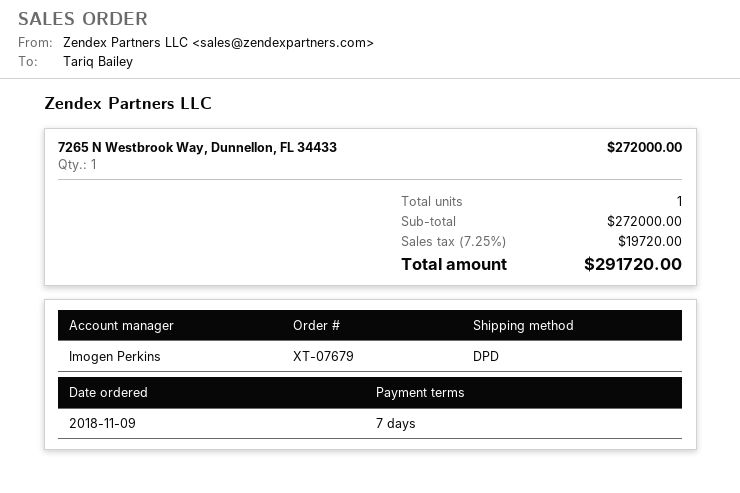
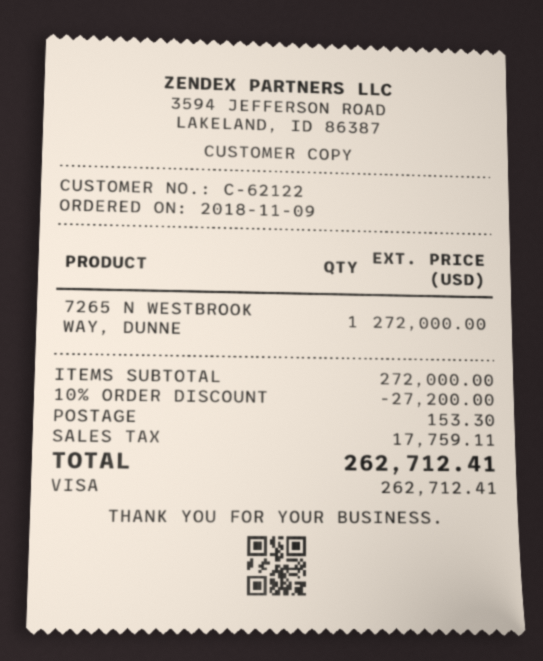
discount: none -> 10% = 27200.00
shipping: none -> 153.30
tax: 19720.00 -> 17759.11
total: 291720.00 -> 262712.41

